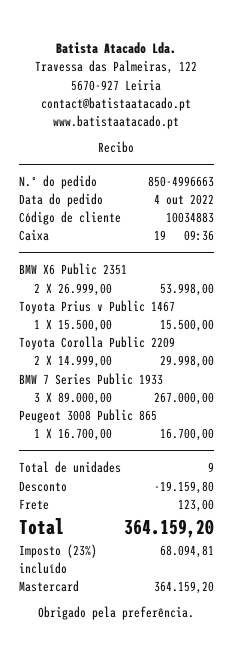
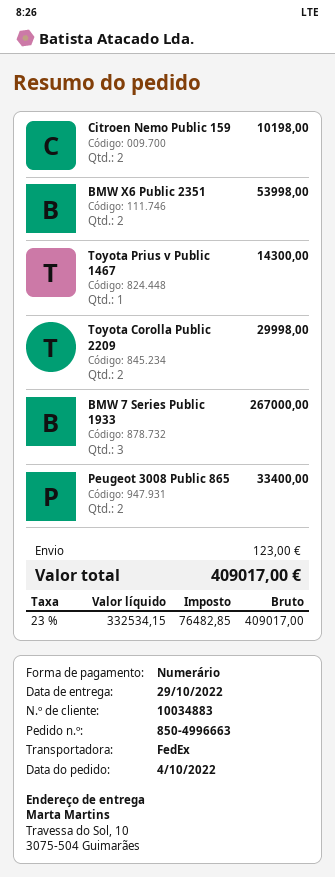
payment method: Mastercard -> cash
Toyota Prius v Public 1467: 1 for 15500.00 -> 1 for 14300.00
Peugeot 3008 Public 865: 1 for 16700.00 -> 2 for 33400.00
Citroen Nemo Public 159: none -> 2 for 10198.00
discount: 19159.80 -> none
tax: 23% = 68094.81 -> 23% = 76482.85
total: 364159.20 -> 409017.00

